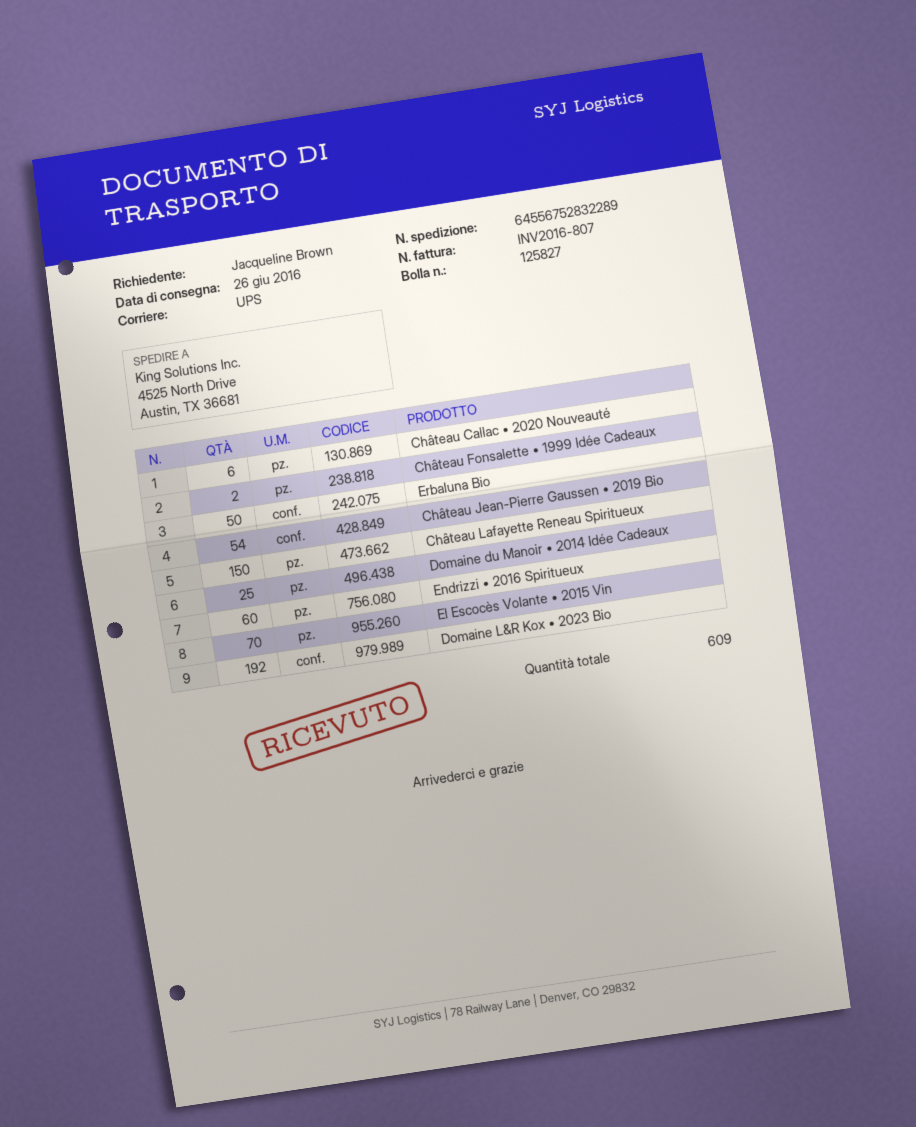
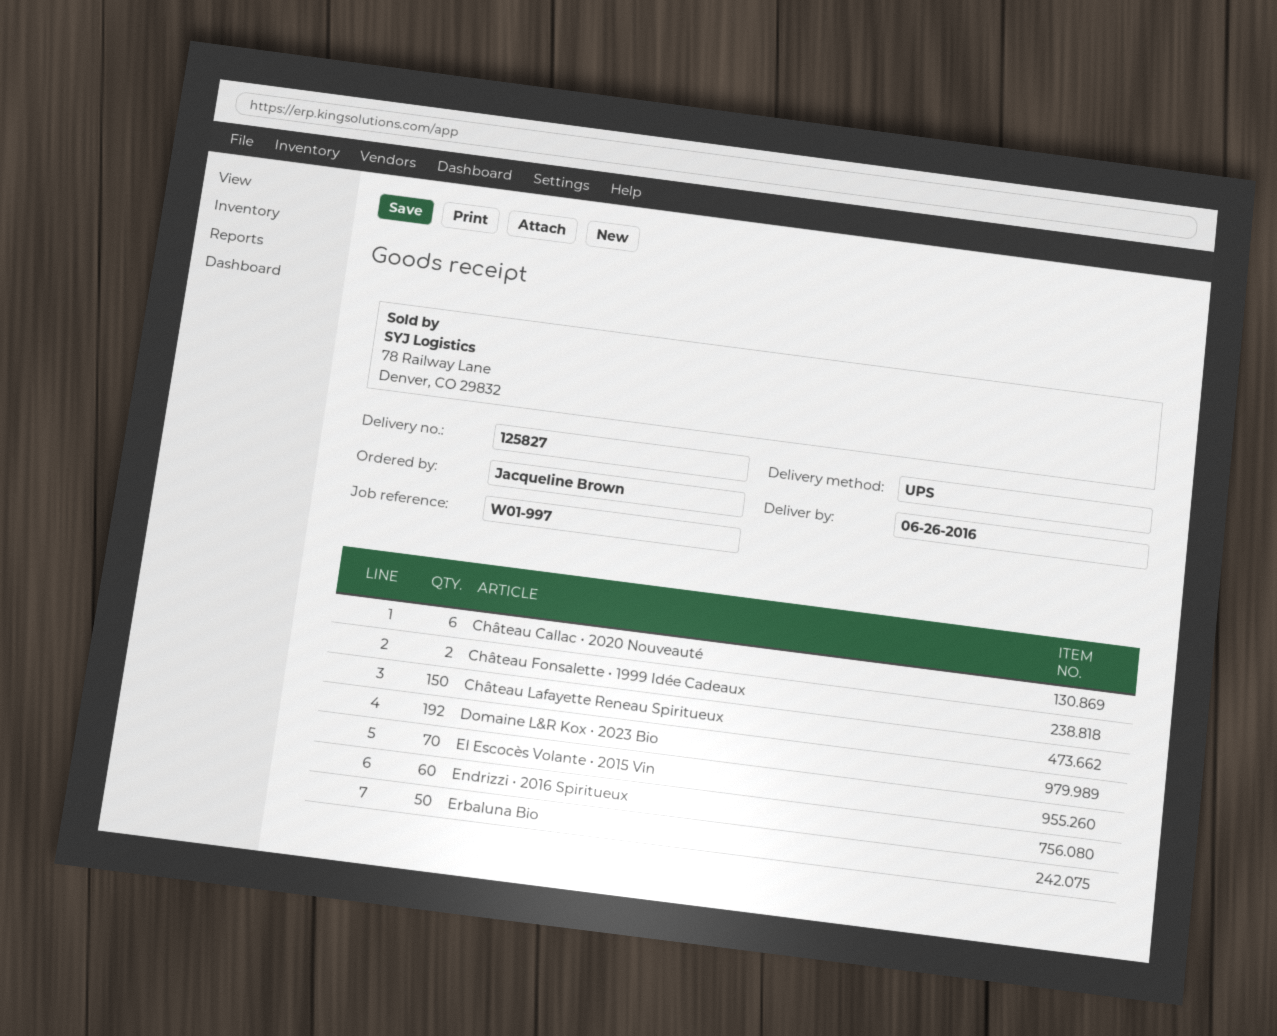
Château Jean-Pierre Gaussen • 2019 Bio: 54 -> none
Domaine du Manoir • 2014 Idée Cadeaux: 25 -> none

